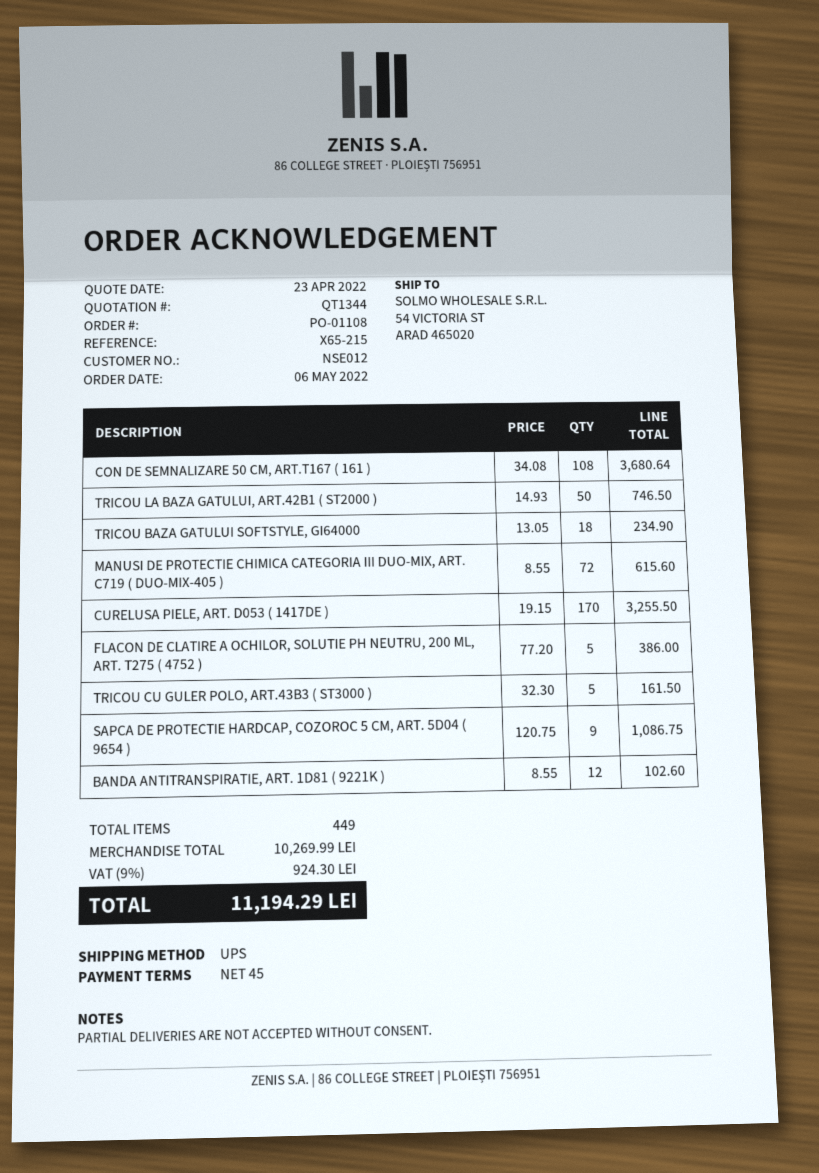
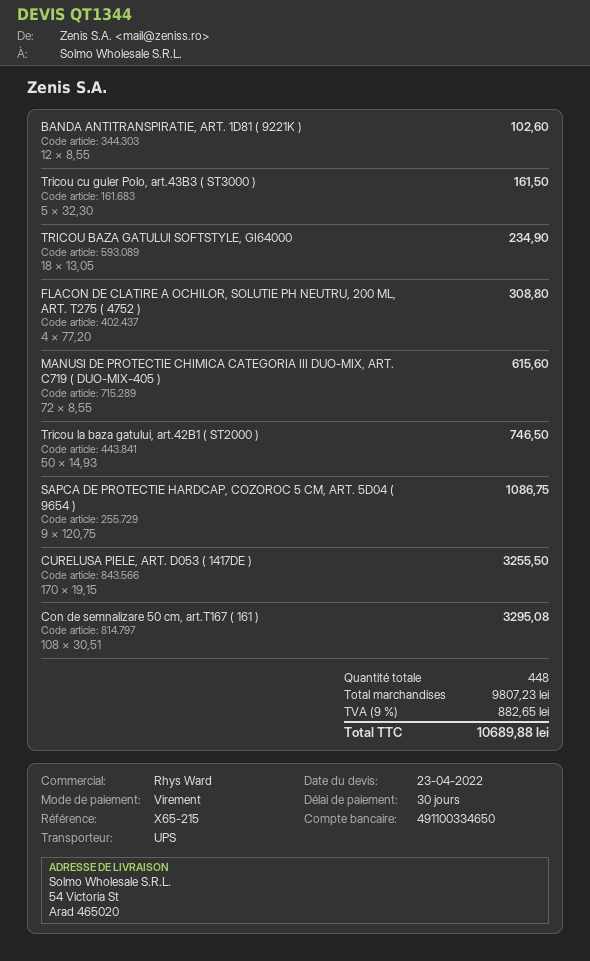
payment terms: 45 days -> 30 days
CON DE SEMNALIZARE 50 CM, ART.T167 ( 161 ): 108 x 34.08 = 3680.64 -> 108 x 30.51 = 3295.08
FLACON DE CLATIRE A OCHILOR, SOLUTIE PH NEUTRU, 200 ML, ART. T275 ( 4752 ): 5 x 77.20 = 386.00 -> 4 x 77.20 = 308.80
total quantity: 449 -> 448
subtotal: 10269.99 -> 9807.23
tax: 9% = 924.30 -> 9% = 882.65
total: 11194.29 -> 10689.88

